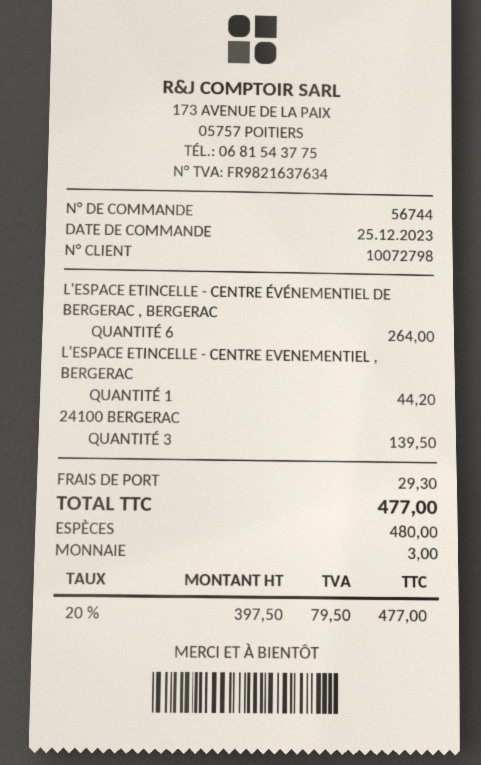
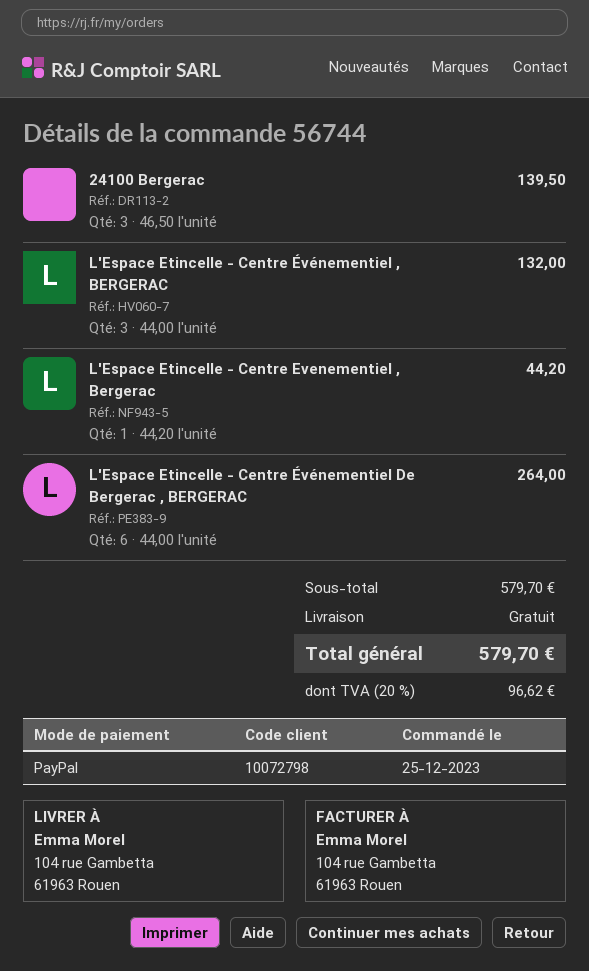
payment method: cash -> PayPal
L'Espace Etincelle - Centre Événementiel , BERGERAC: none -> 3 for 132.00
shipping: 29.30 -> 0.00
tax: 20% = 79.50 -> 20% = 96.62
total: 477.00 -> 579.70

